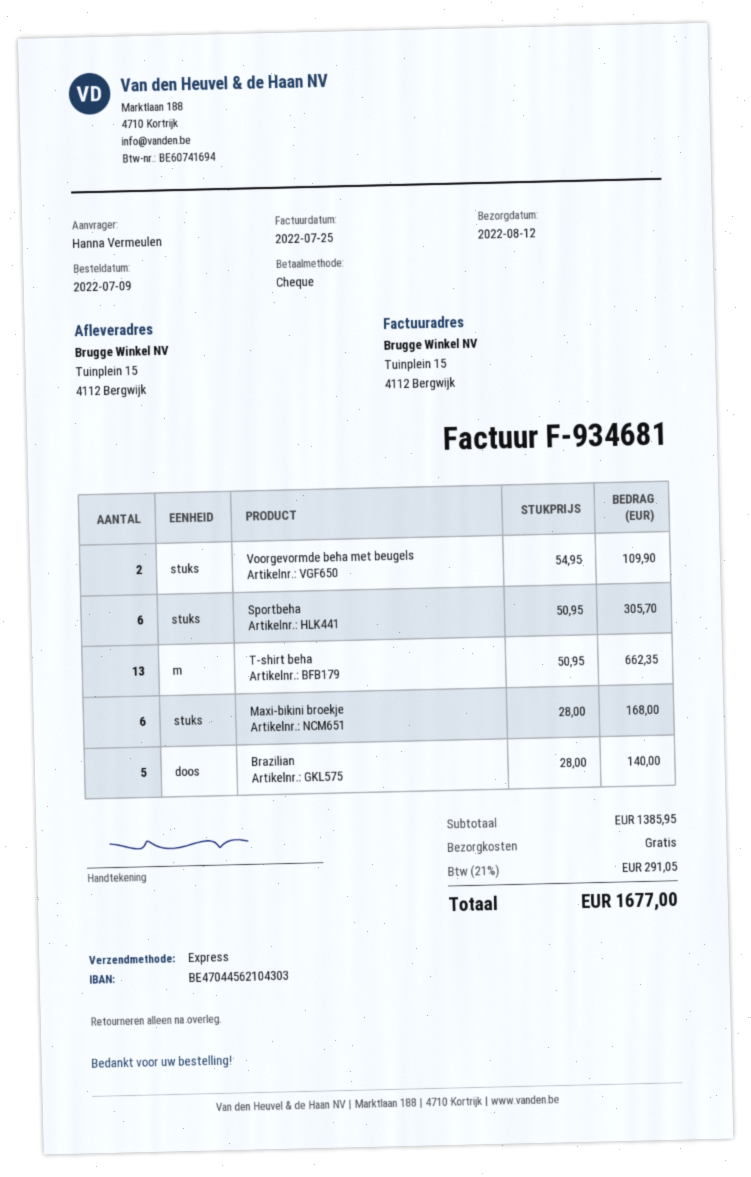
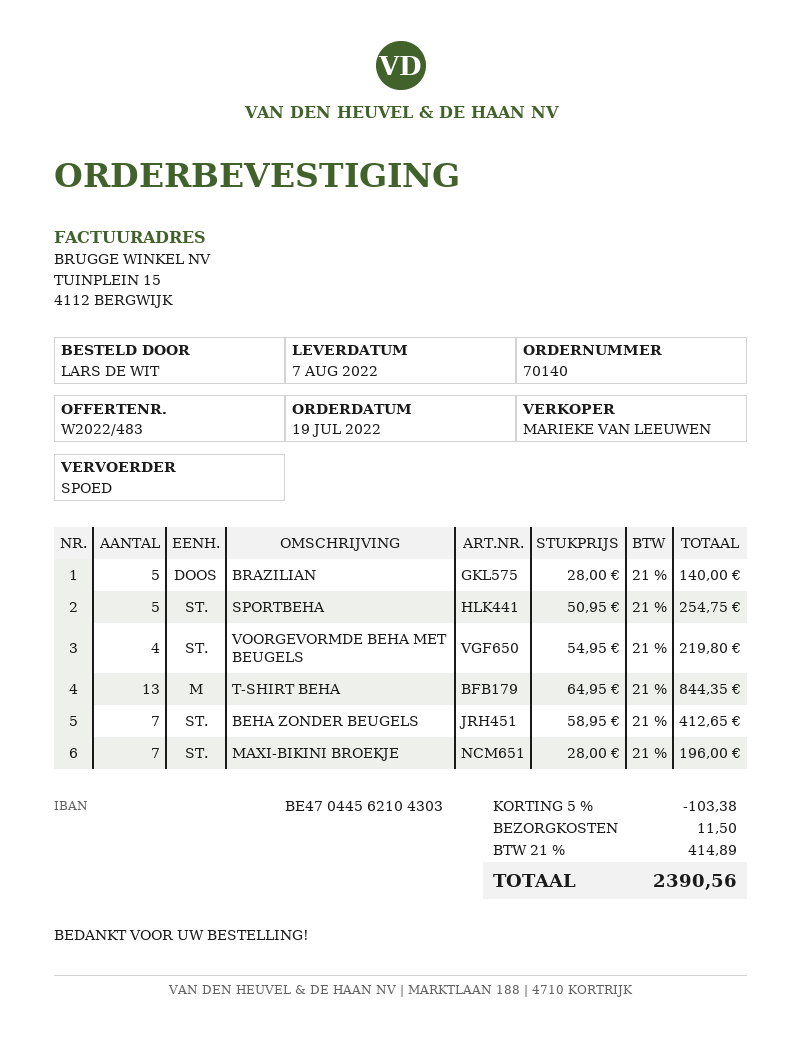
order date: 2022-07-09 -> 2022-07-19
delivery date: 2022-08-12 -> 2022-08-07
ordered by: Hanna Vermeulen -> LARS DE WIT
Voorgevormde beha met beugels: 2 x 54.95 = 109.90 -> 4 x 54.95 = 219.80
Sportbeha: 6 x 50.95 = 305.70 -> 5 x 50.95 = 254.75
T-shirt beha: 13 x 50.95 = 662.35 -> 13 x 64.95 = 844.35
Maxi-bikini broekje: 6 x 28.00 = 168.00 -> 7 x 28.00 = 196.00
BEHA ZONDER BEUGELS: none -> 7 x 58.95 = 412.65
discount: none -> 5% = 103.38
shipping: 0.00 -> 11.50
tax: 21% = 291.05 -> 21% = 414.89
total: 1677.00 -> 2390.56

